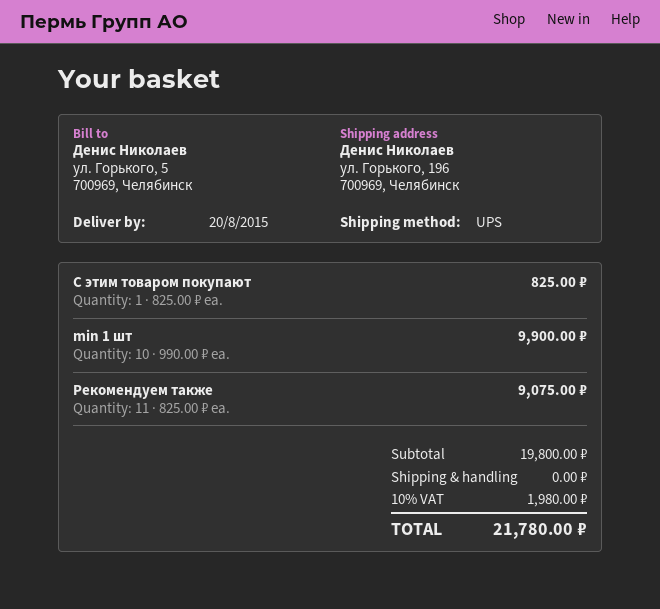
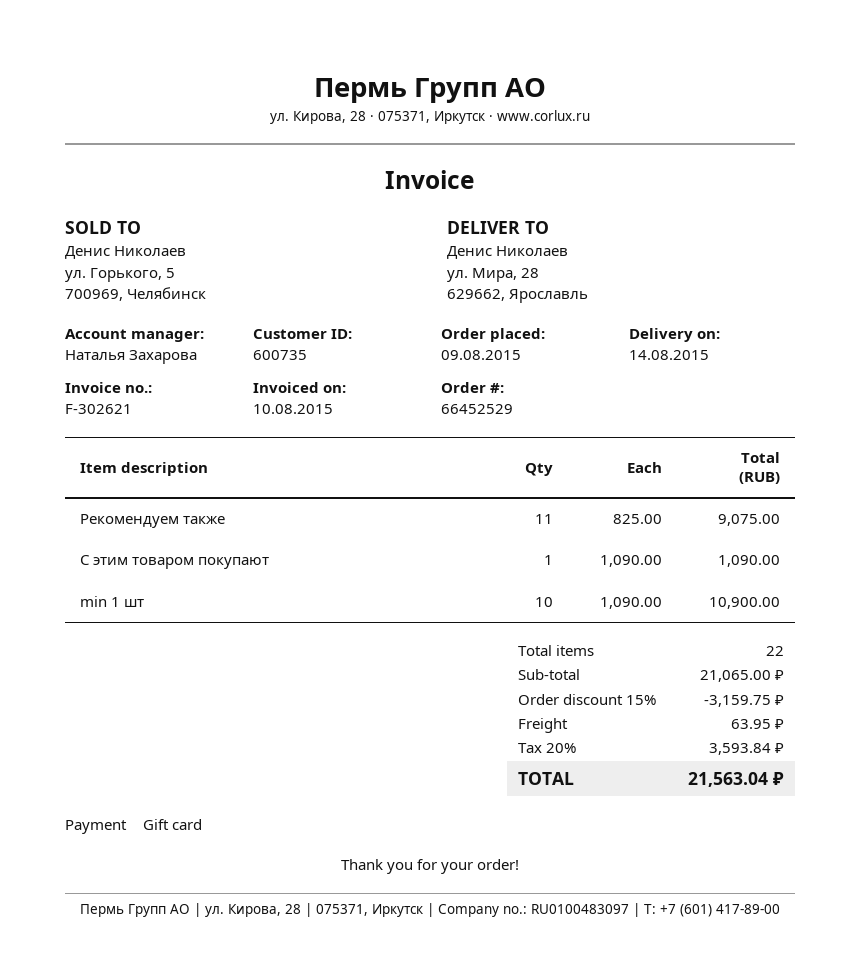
delivery date: 2015-08-20 -> 2015-08-14
ship to: ул. Горького, 196, 700969, Челябинск -> ул. Мира, 28, 629662, Ярославль
С этим товаром покупают: 1 x 825.00 = 825.00 -> 1 x 1090.00 = 1090.00
min 1 шт: 10 x 990.00 = 9900.00 -> 10 x 1090.00 = 10900.00
subtotal: 19800.00 -> 21065.00
discount: none -> 15% = 3159.75
shipping: 0.00 -> 63.95
tax: 10% = 1980.00 -> 20% = 3593.84
total: 21780.00 -> 21563.04

